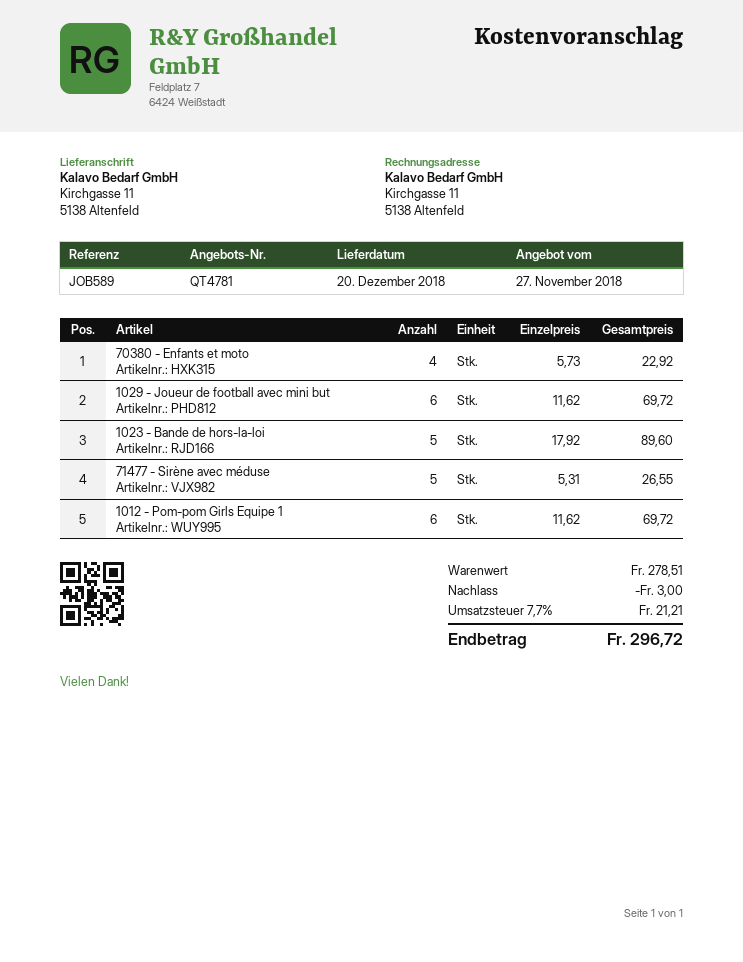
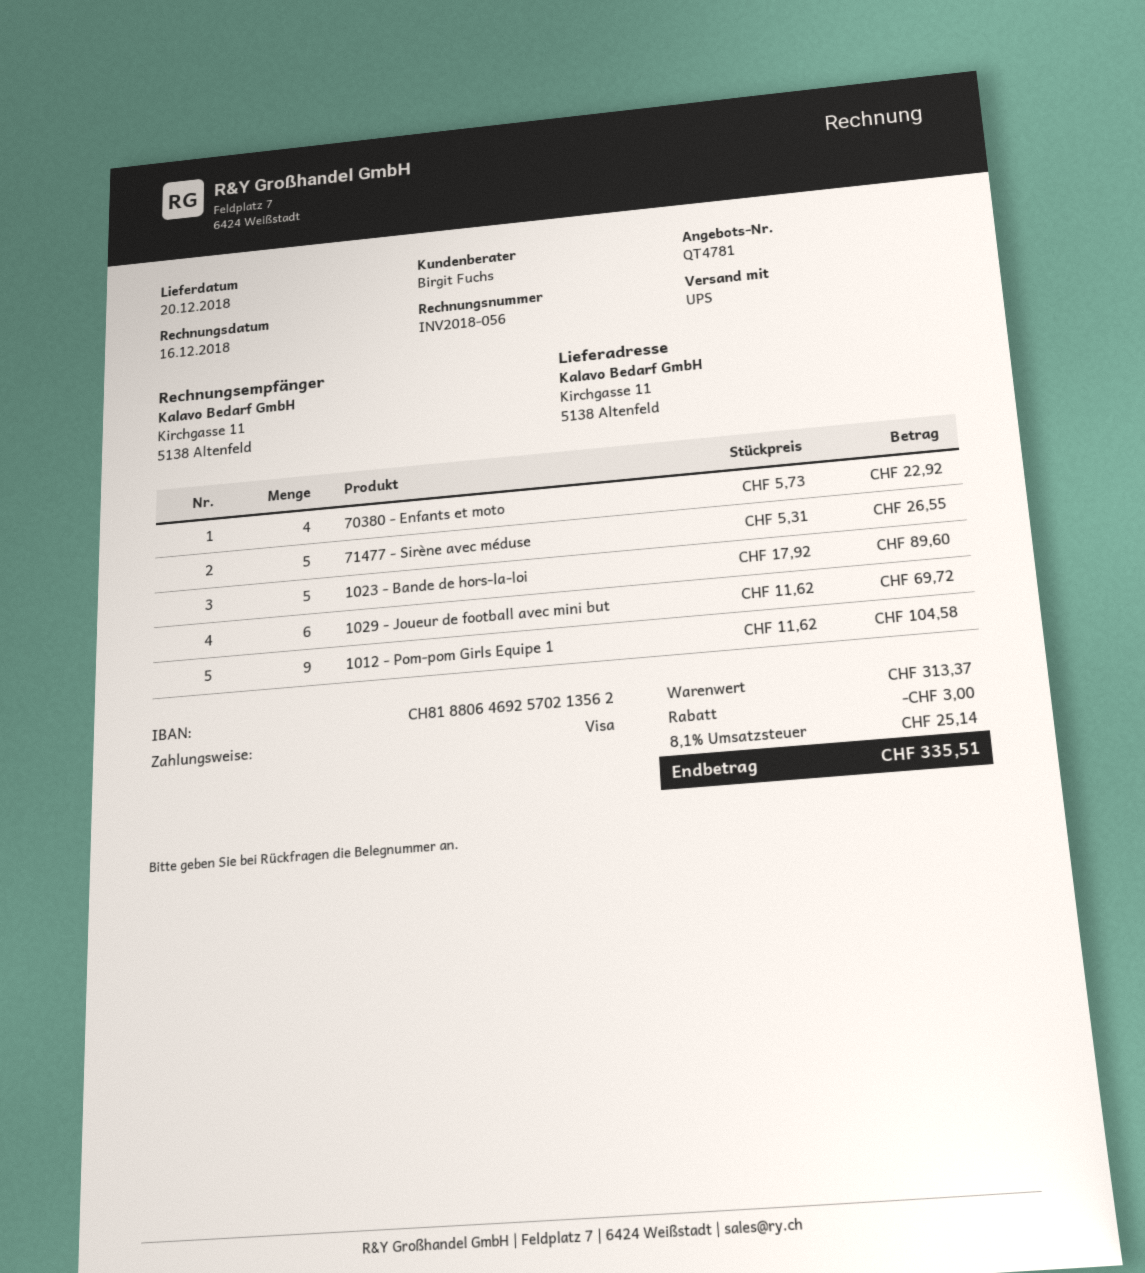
1012 - Pom-pom Girls Equipe 1: 6 x 11.62 = 69.72 -> 9 x 11.62 = 104.58
subtotal: 278.51 -> 313.37
tax: 7.7% = 21.21 -> 8.1% = 25.14
total: 296.72 -> 335.51

